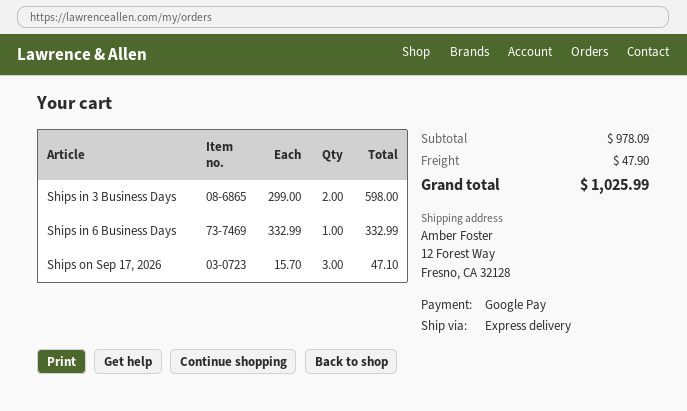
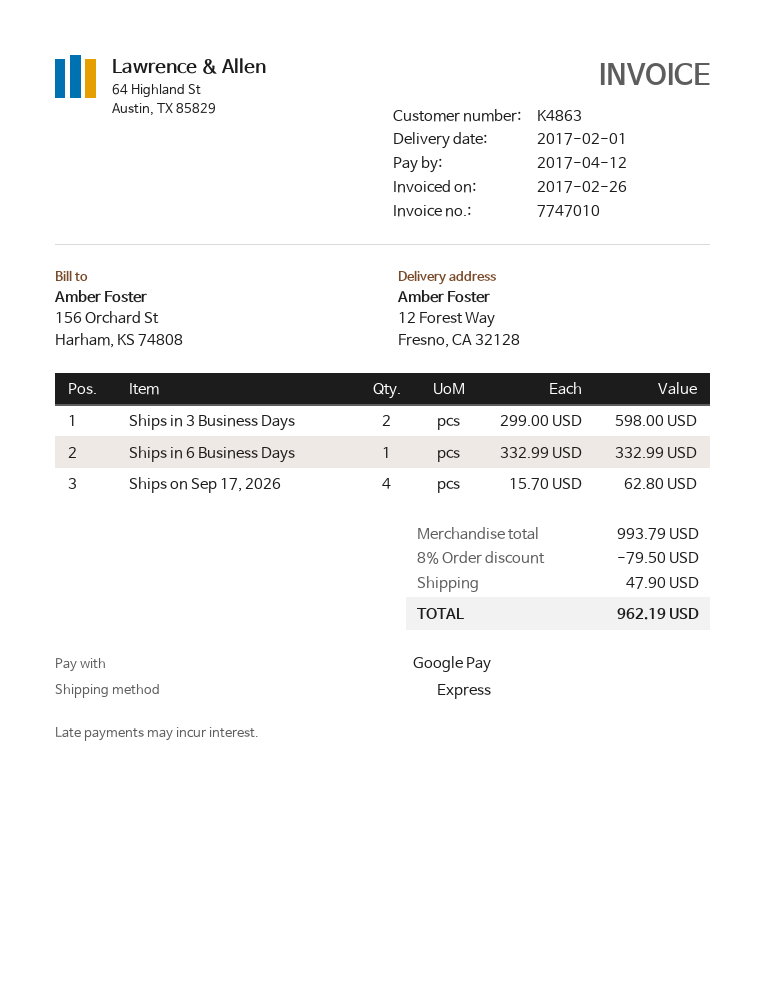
Ships on Sep 17, 2026: 3 x 15.70 = 47.10 -> 4 x 15.70 = 62.80
subtotal: 978.09 -> 993.79
discount: none -> 8% = 79.50
total: 1025.99 -> 962.19

